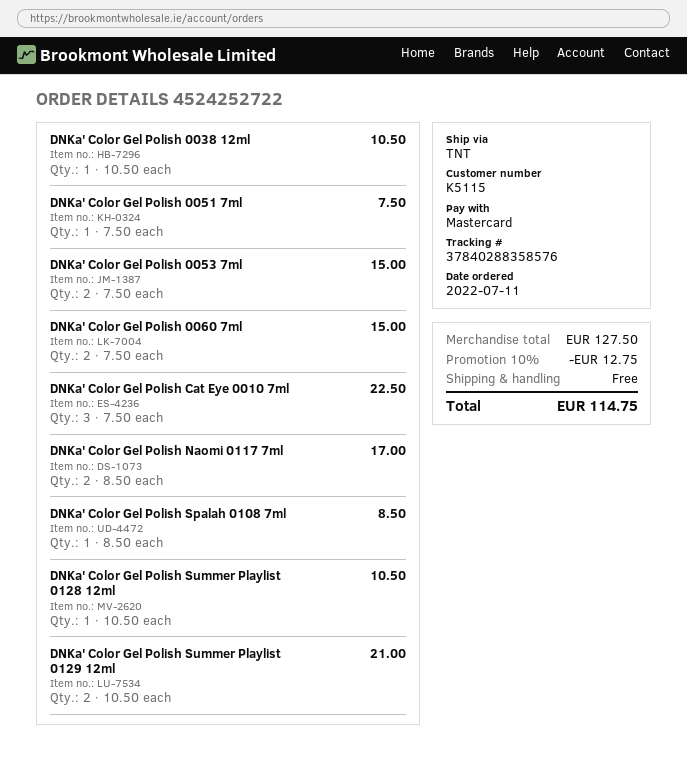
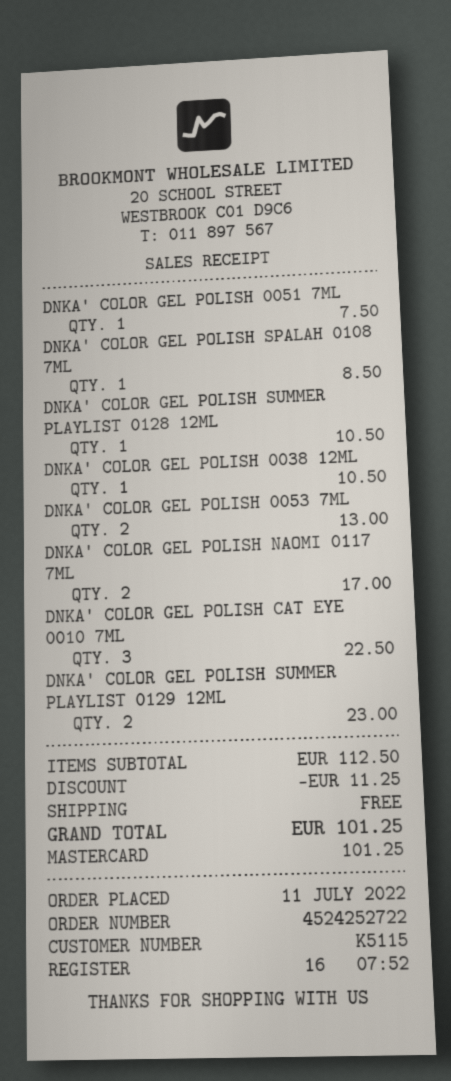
DNKa' Color Gel Polish 0053 7ml: 2 for 15.00 -> 2 for 13.00
DNKa' Color Gel Polish 0060 7ml: 2 for 15.00 -> none
DNKa' Color Gel Polish Summer Playlist 0129 12ml: 2 for 21.00 -> 2 for 23.00
subtotal: 127.50 -> 112.50
discount: 12.75 -> 11.25
total: 114.75 -> 101.25

